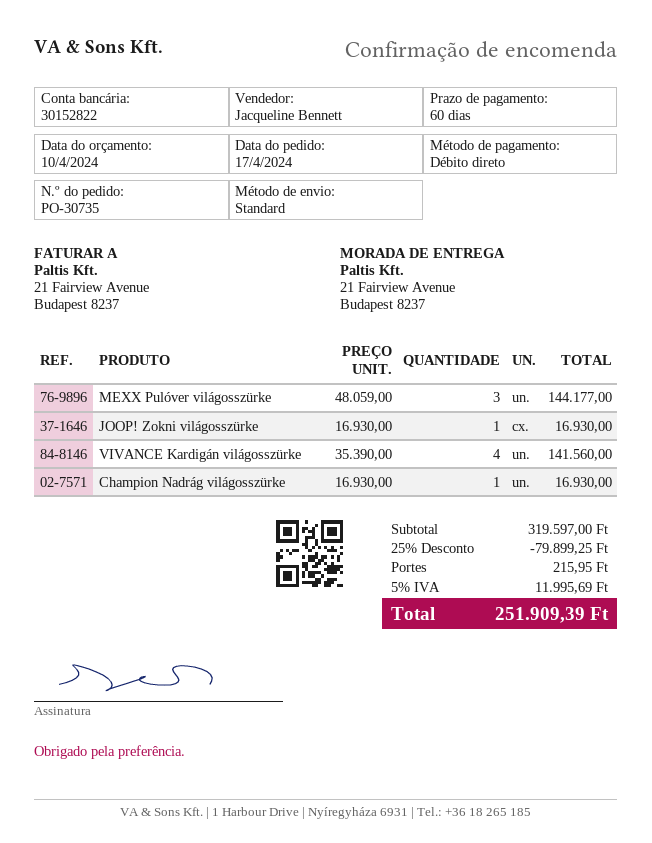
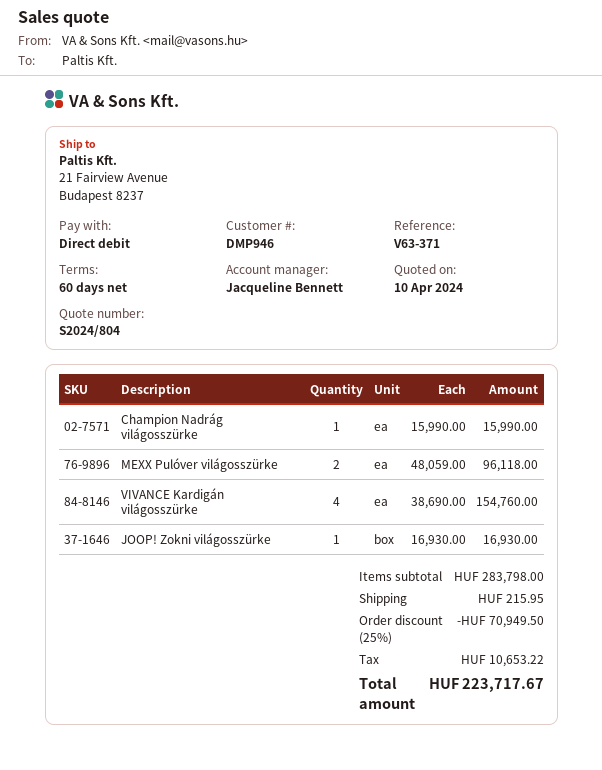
MEXX Pulóver világosszürke: 3 x 48059.00 = 144177.00 -> 2 x 48059.00 = 96118.00
VIVANCE Kardigán világosszürke: 4 x 35390.00 = 141560.00 -> 4 x 38690.00 = 154760.00
Champion Nadrág világosszürke: 1 x 16930.00 = 16930.00 -> 1 x 15990.00 = 15990.00
subtotal: 319597.00 -> 283798.00
discount: 25% = 79899.25 -> 25% = 70949.50
tax: 11995.69 -> 10653.22
total: 251909.39 -> 223717.67

